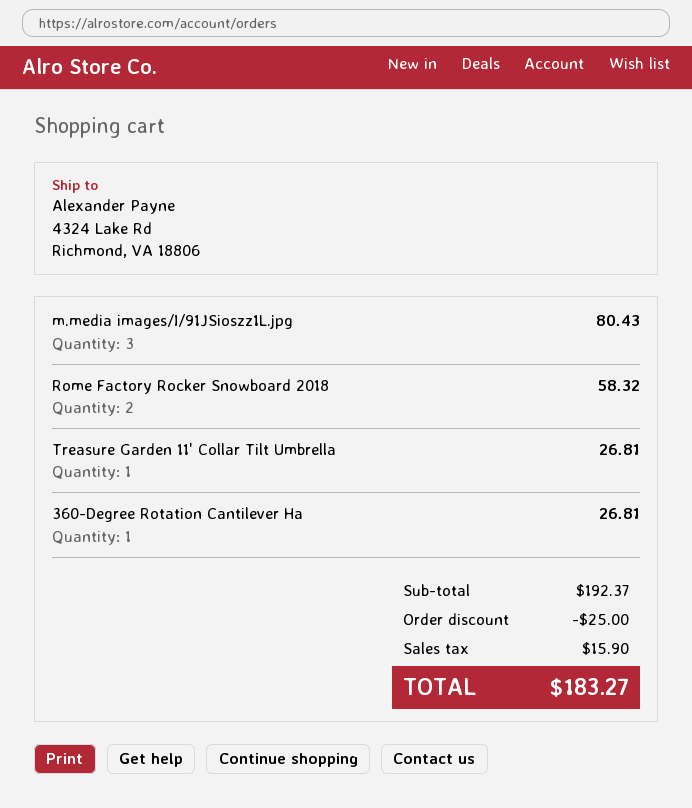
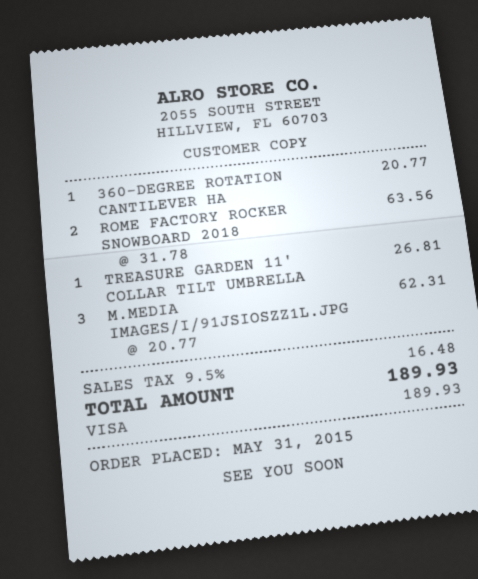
m.media images/I/91JSioszz1L.jpg: 3 for 80.43 -> 3 for 62.31
Rome Factory Rocker Snowboard 2018: 2 for 58.32 -> 2 for 63.56
360-Degree Rotation Cantilever Ha: 1 for 26.81 -> 1 for 20.77
discount: 25.00 -> none
tax: 15.90 -> 16.48
total: 183.27 -> 189.93

